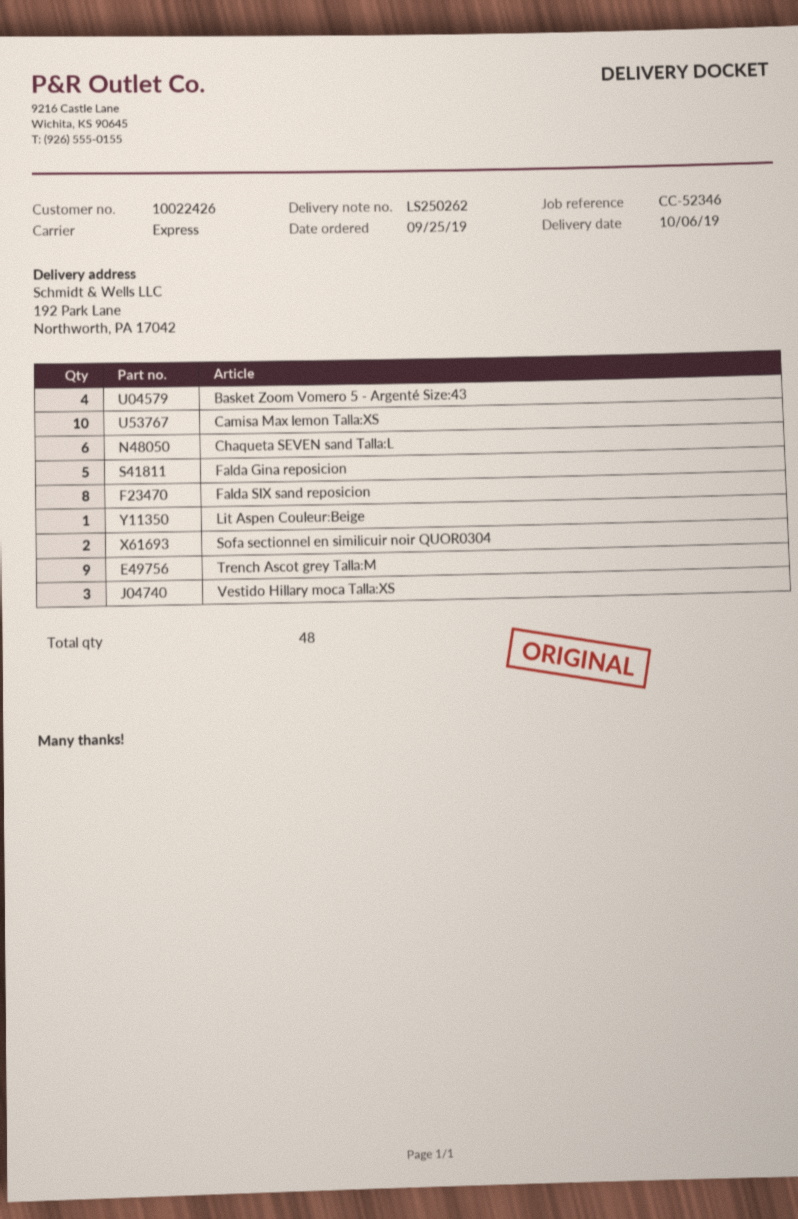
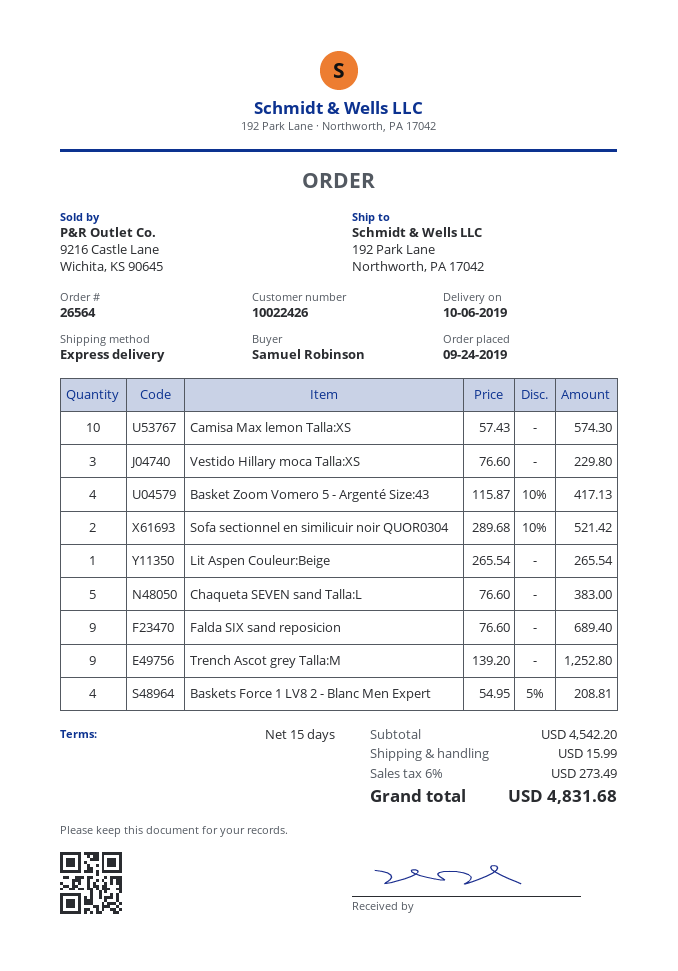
order date: 2019-09-25 -> 2019-09-24
Chaqueta SEVEN sand Talla:L: 6 -> 5
Falda Gina reposicion: 5 -> none
Falda SIX sand reposicion: 8 -> 9
Baskets Force 1 LV8 2 - Blanc Men Expert: none -> 4

